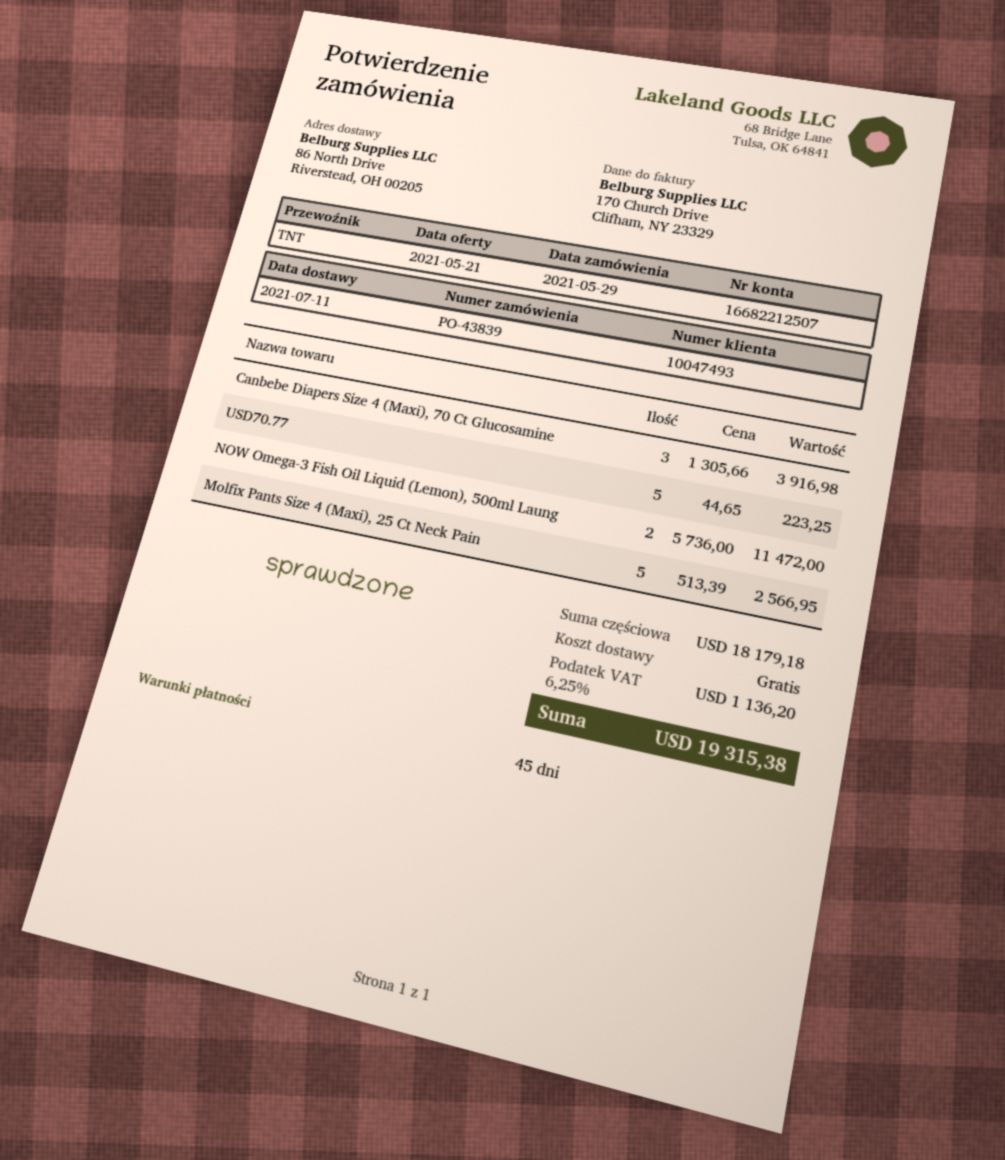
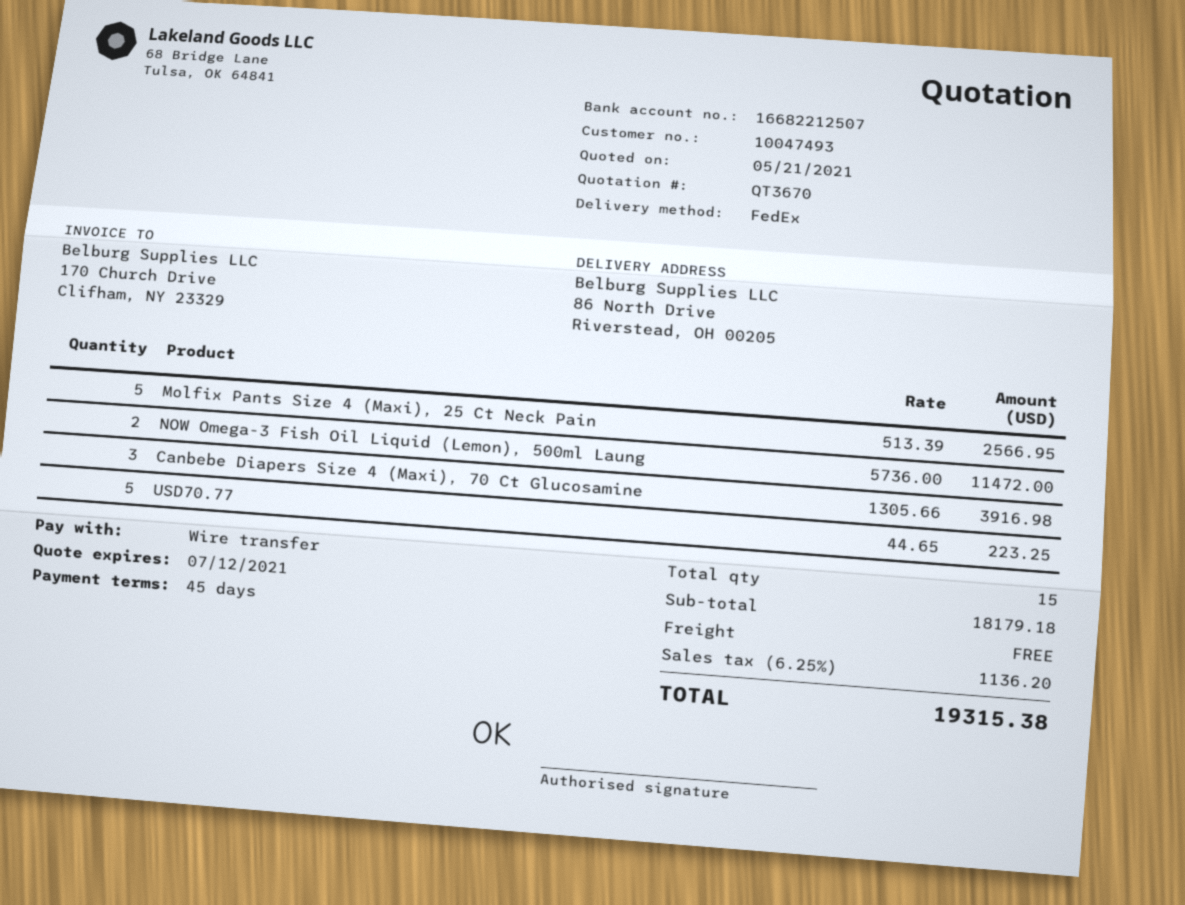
shipping method: TNT -> FedEx

